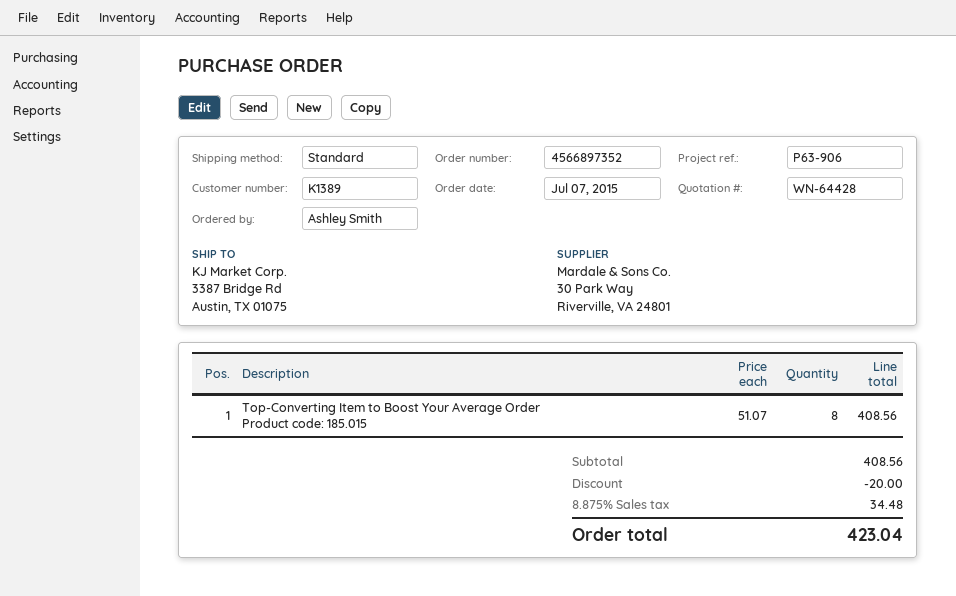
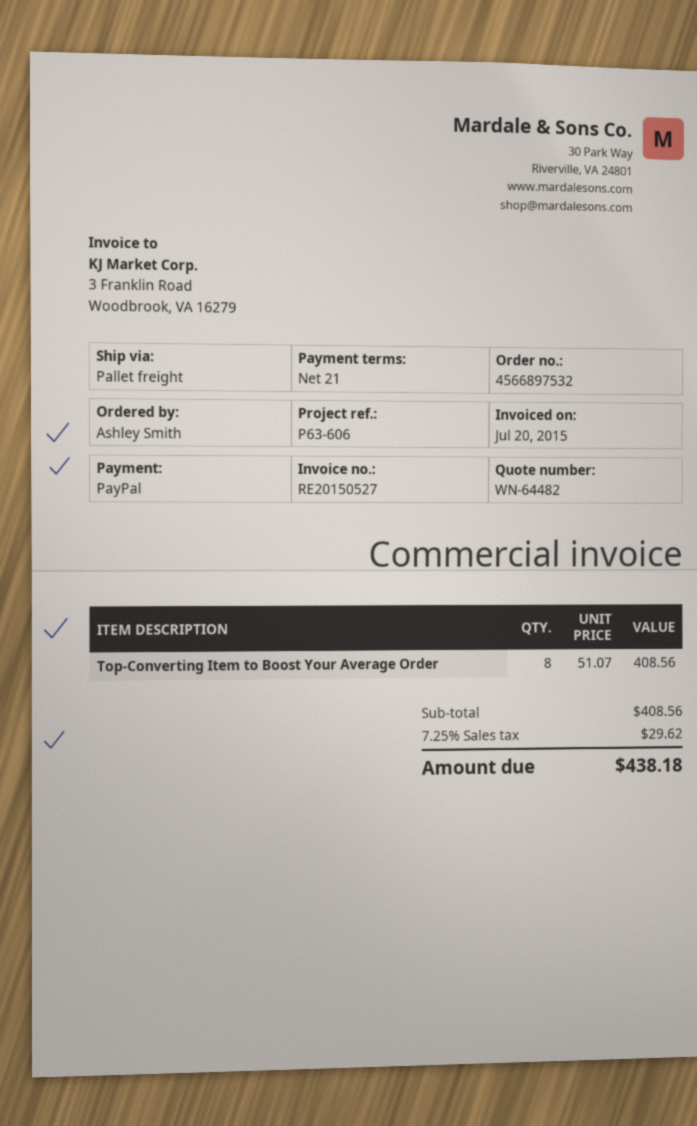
quote number: WN-64428 -> WN-64482
order number: 4566897352 -> 4566897532
reference: P63-906 -> P63-606
shipping method: standard -> pallet freight
discount: 20.00 -> none
tax: 8.875% = 34.48 -> 7.25% = 29.62
total: 423.04 -> 438.18

